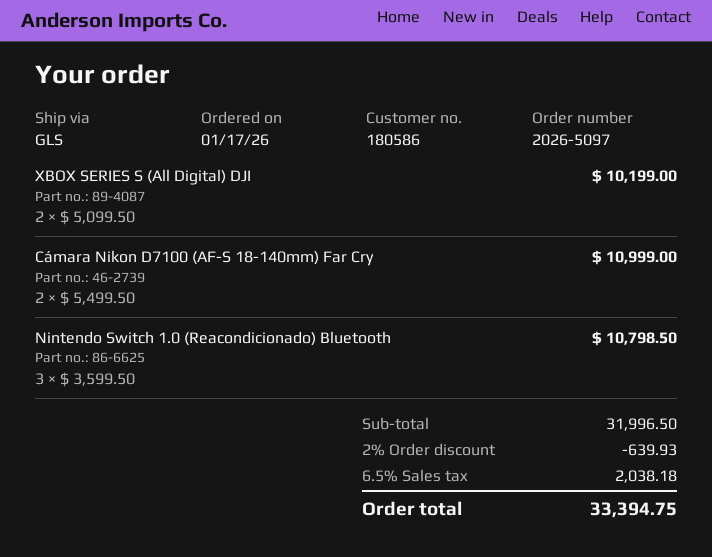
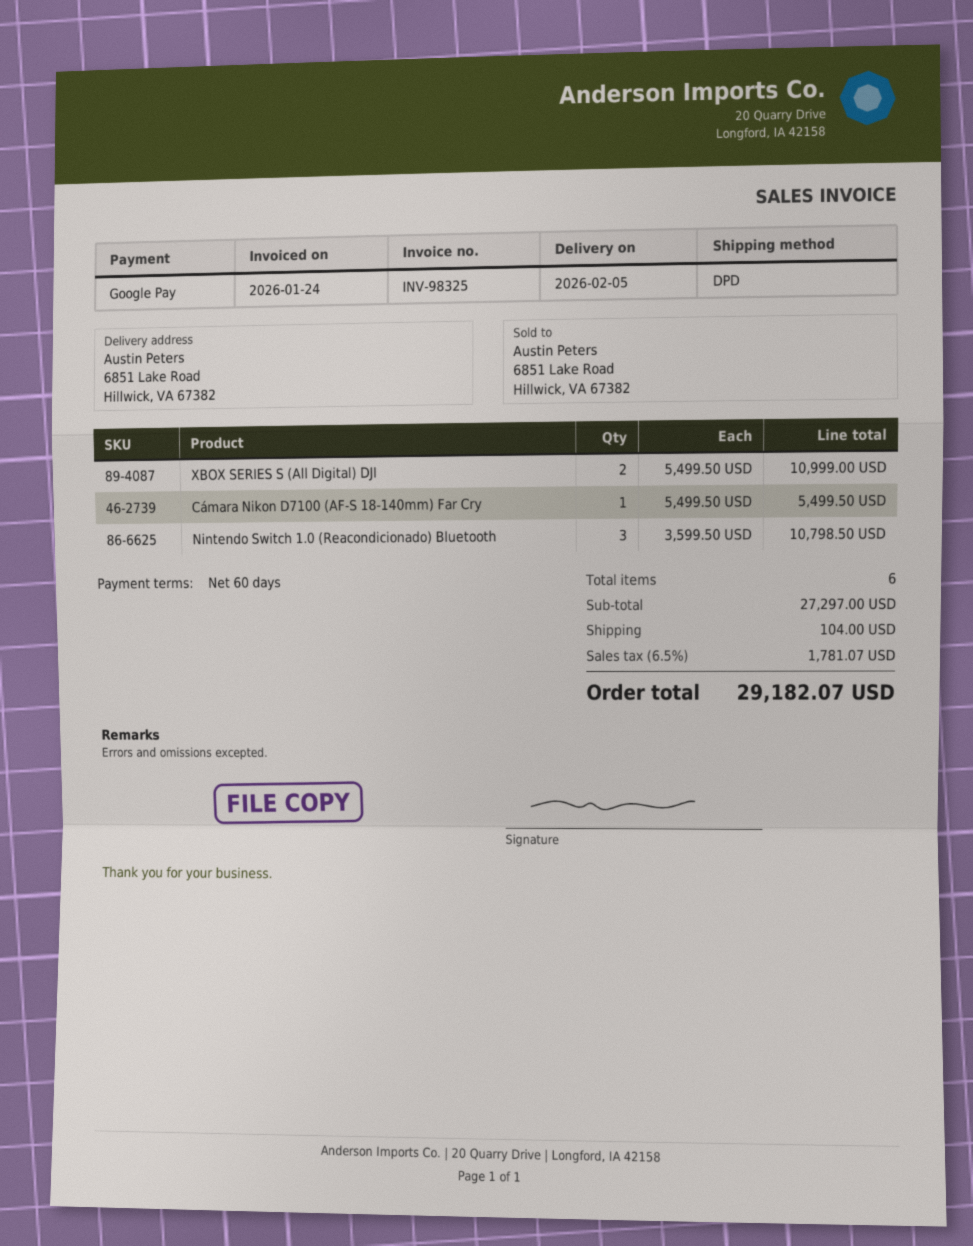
shipping method: GLS -> DPD
XBOX SERIES S (All Digital) DJI: 2 x 5099.50 = 10199.00 -> 2 x 5499.50 = 10999.00
Cámara Nikon D7100 (AF-S 18-140mm) Far Cry: 2 x 5499.50 = 10999.00 -> 1 x 5499.50 = 5499.50
subtotal: 31996.50 -> 27297.00
discount: 2% = 639.93 -> none
shipping: none -> 104.00
tax: 6.5% = 2038.18 -> 6.5% = 1781.07
total: 33394.75 -> 29182.07

